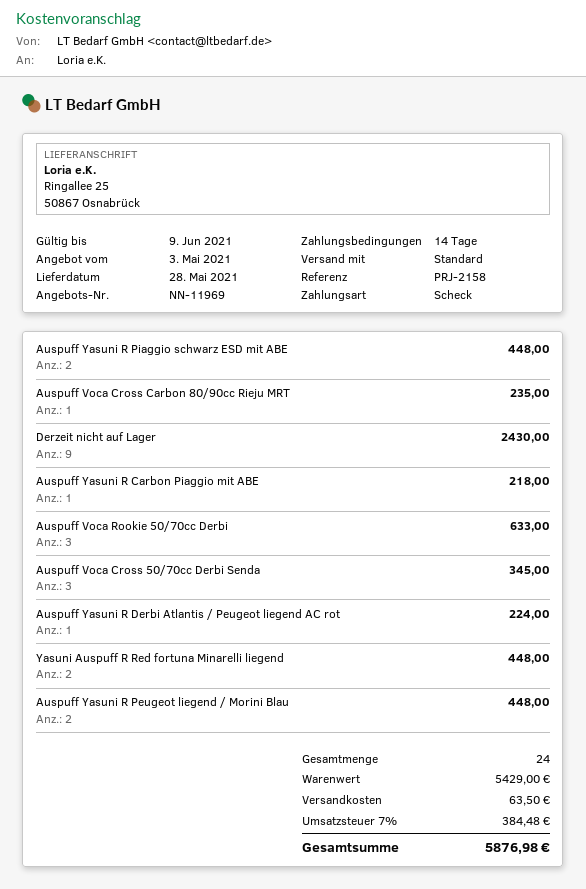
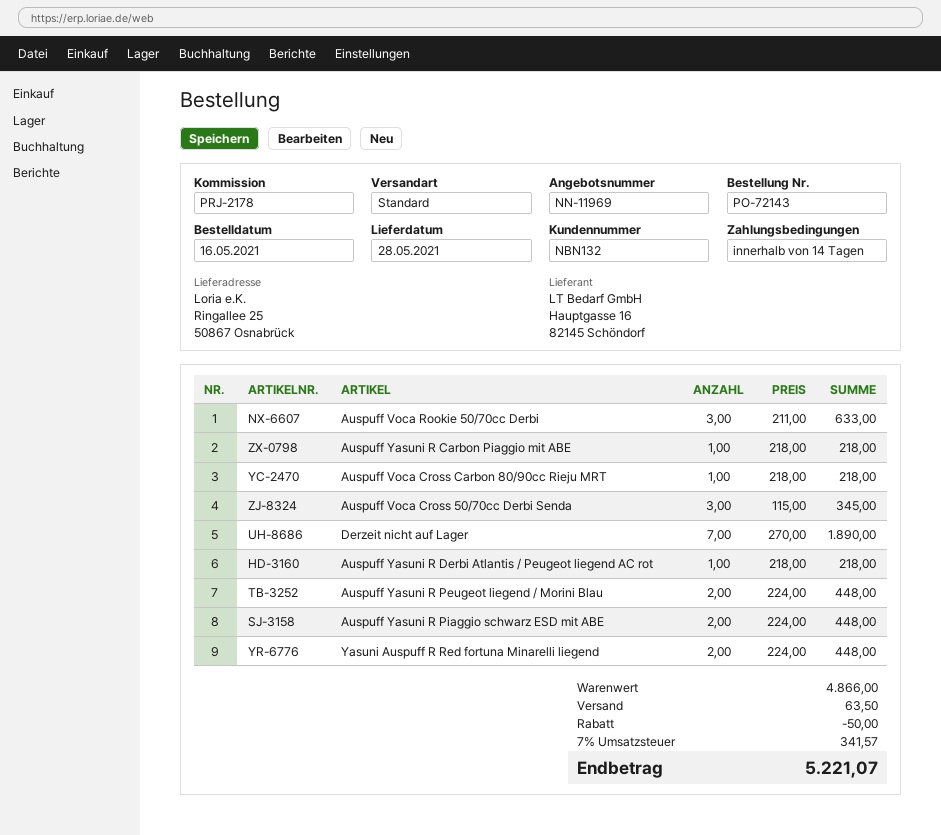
reference: PRJ-2158 -> PRJ-2178
Auspuff Voca Cross Carbon 80/90cc Rieju MRT: 1 for 235.00 -> 1 for 218.00
Derzeit nicht auf Lager: 9 for 2430.00 -> 7 for 1890.00
Auspuff Yasuni R Derbi Atlantis / Peugeot liegend AC rot: 1 for 224.00 -> 1 for 218.00
subtotal: 5429.00 -> 4866.00
discount: none -> 50.00
tax: 7% = 384.48 -> 7% = 341.57
total: 5876.98 -> 5221.07

